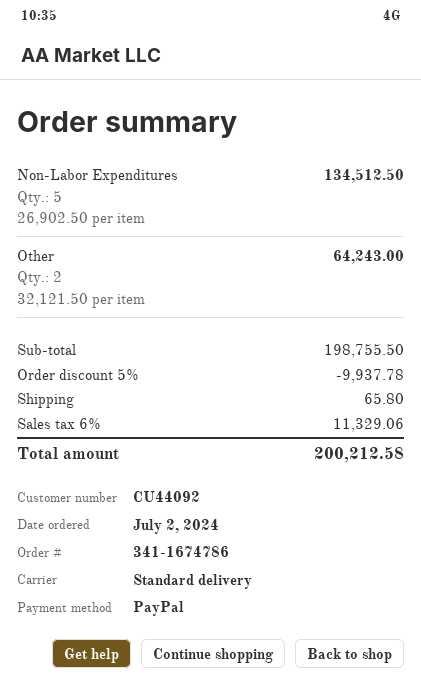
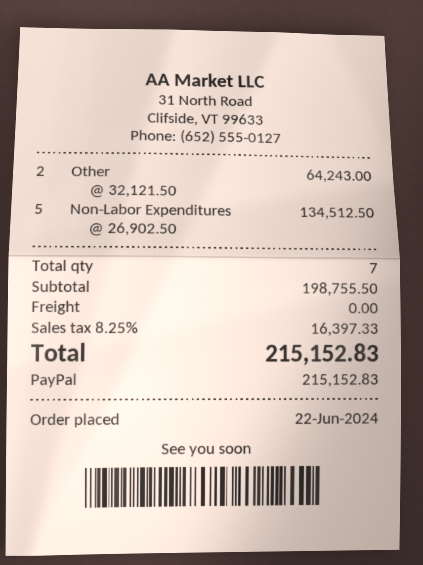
order date: 2024-07-02 -> 2024-06-22
discount: 5% = 9937.78 -> none
shipping: 65.80 -> 0.00
tax: 6% = 11329.06 -> 8.25% = 16397.33
total: 200212.58 -> 215152.83

